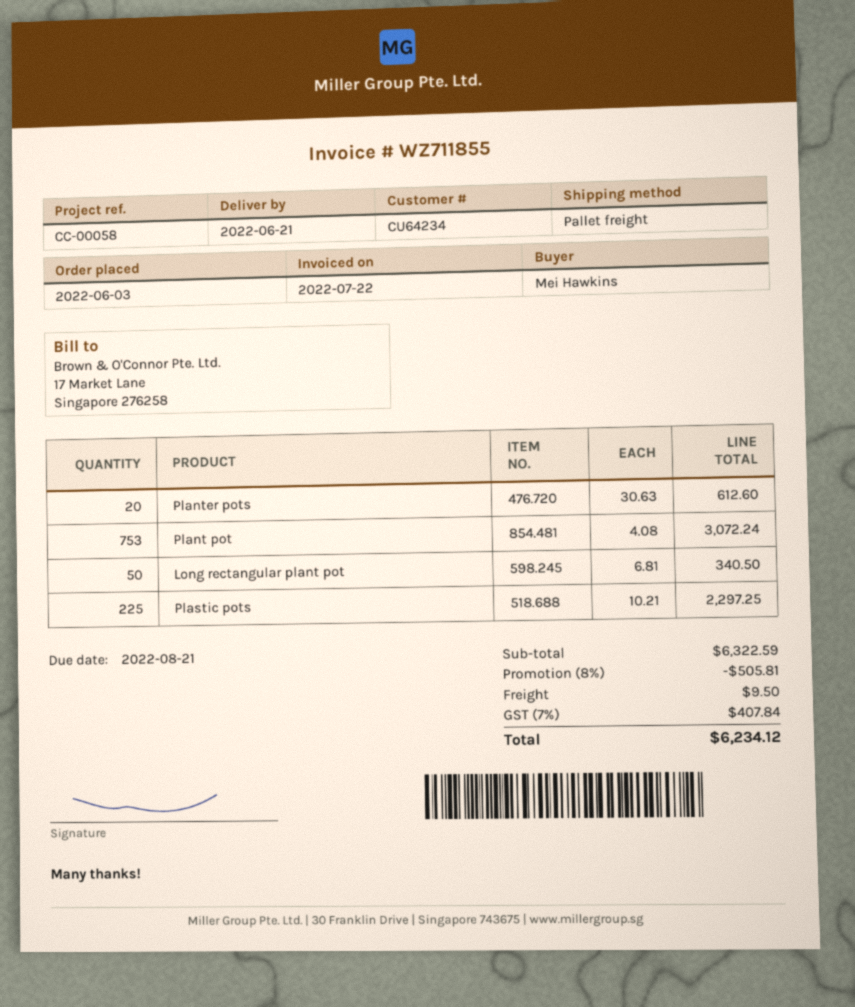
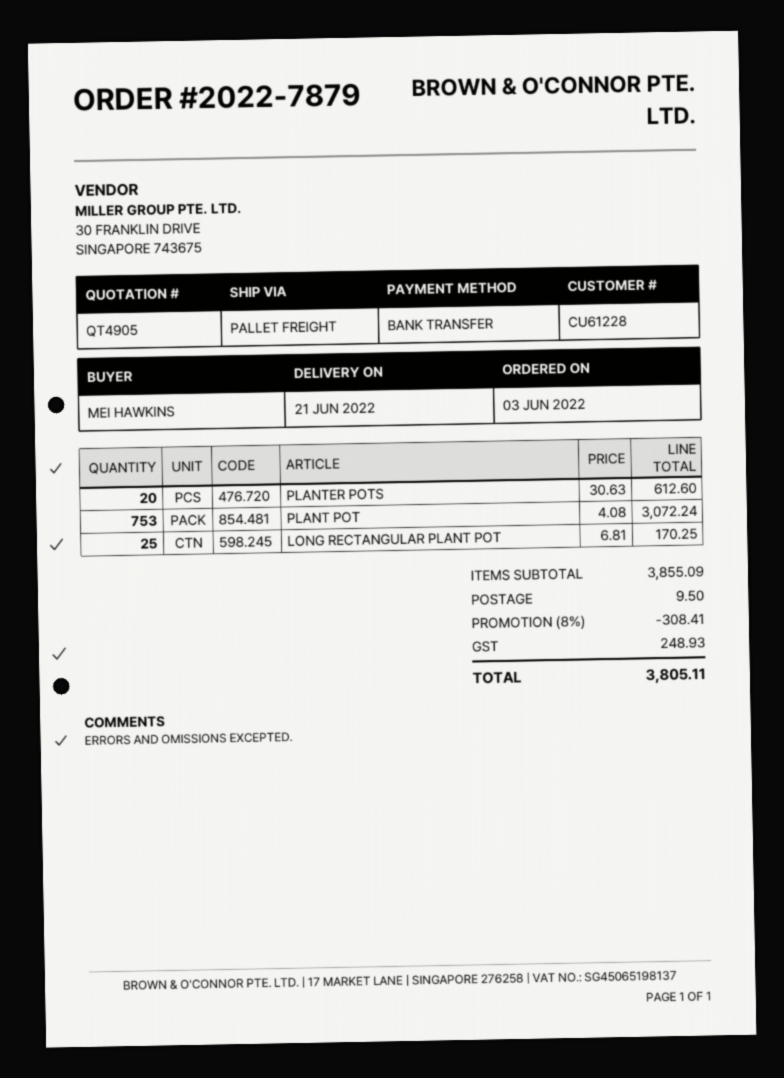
customer number: CU64234 -> CU61228
Long rectangular plant pot: 50 x 6.81 = 340.50 -> 25 x 6.81 = 170.25
Plastic pots: 225 x 10.21 = 2297.25 -> none
subtotal: 6322.59 -> 3855.09
discount: 8% = 505.81 -> 8% = 308.41
tax: 407.84 -> 248.93
total: 6234.12 -> 3805.11

